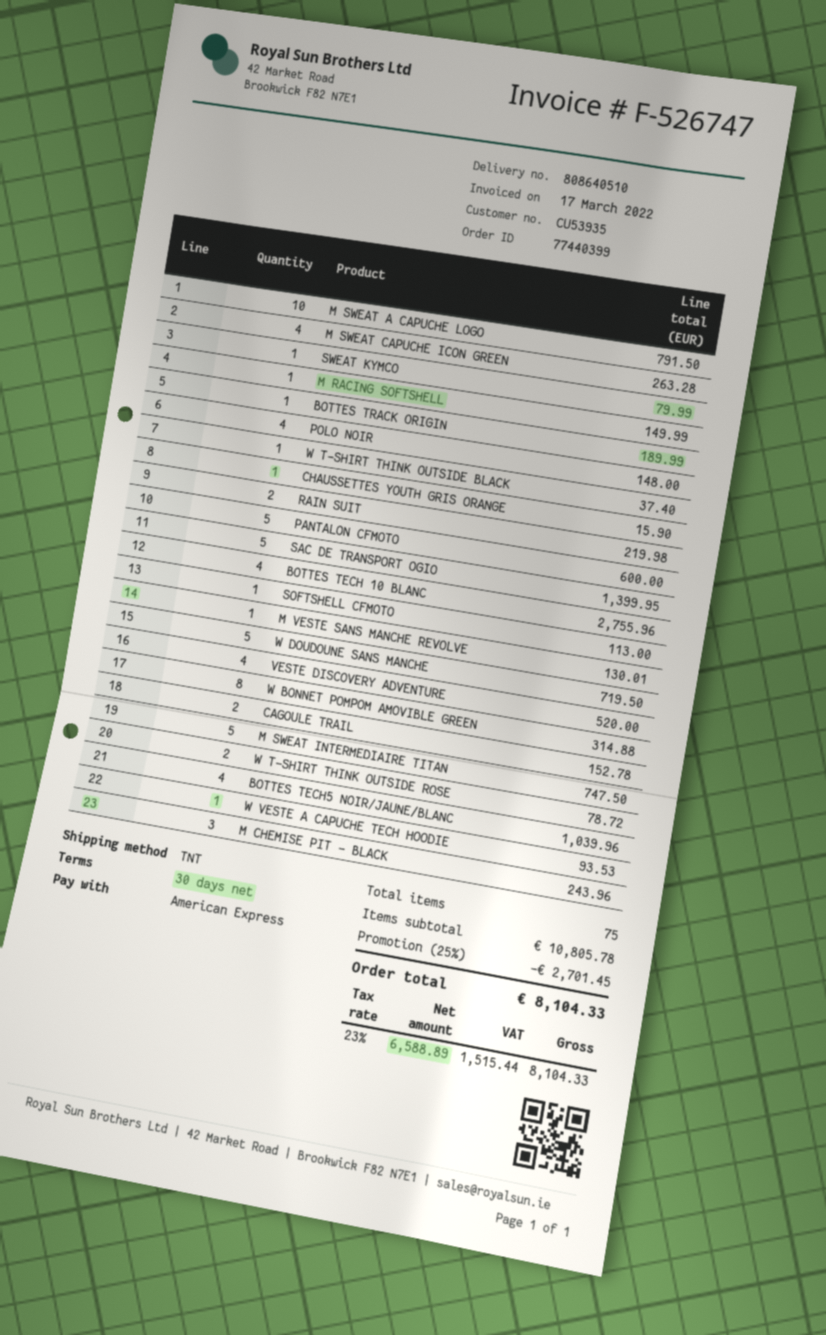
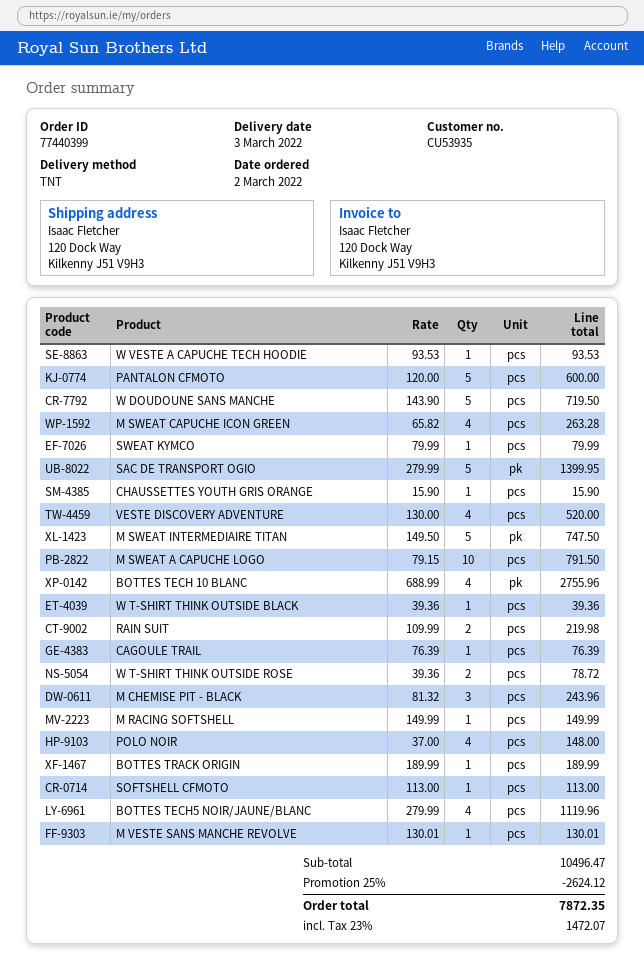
W T-SHIRT THINK OUTSIDE BLACK: 1 for 37.40 -> 1 for 39.36
W BONNET POMPOM AMOVIBLE GREEN: 8 for 314.88 -> none
CAGOULE TRAIL: 2 for 152.78 -> 1 for 76.39
BOTTES TECH5 NOIR/JAUNE/BLANC: 4 for 1039.96 -> 4 for 1119.96
subtotal: 10805.78 -> 10496.47
discount: 25% = 2701.45 -> 25% = 2624.12
tax: 23% = 1515.44 -> 23% = 1472.07
total: 8104.33 -> 7872.35

